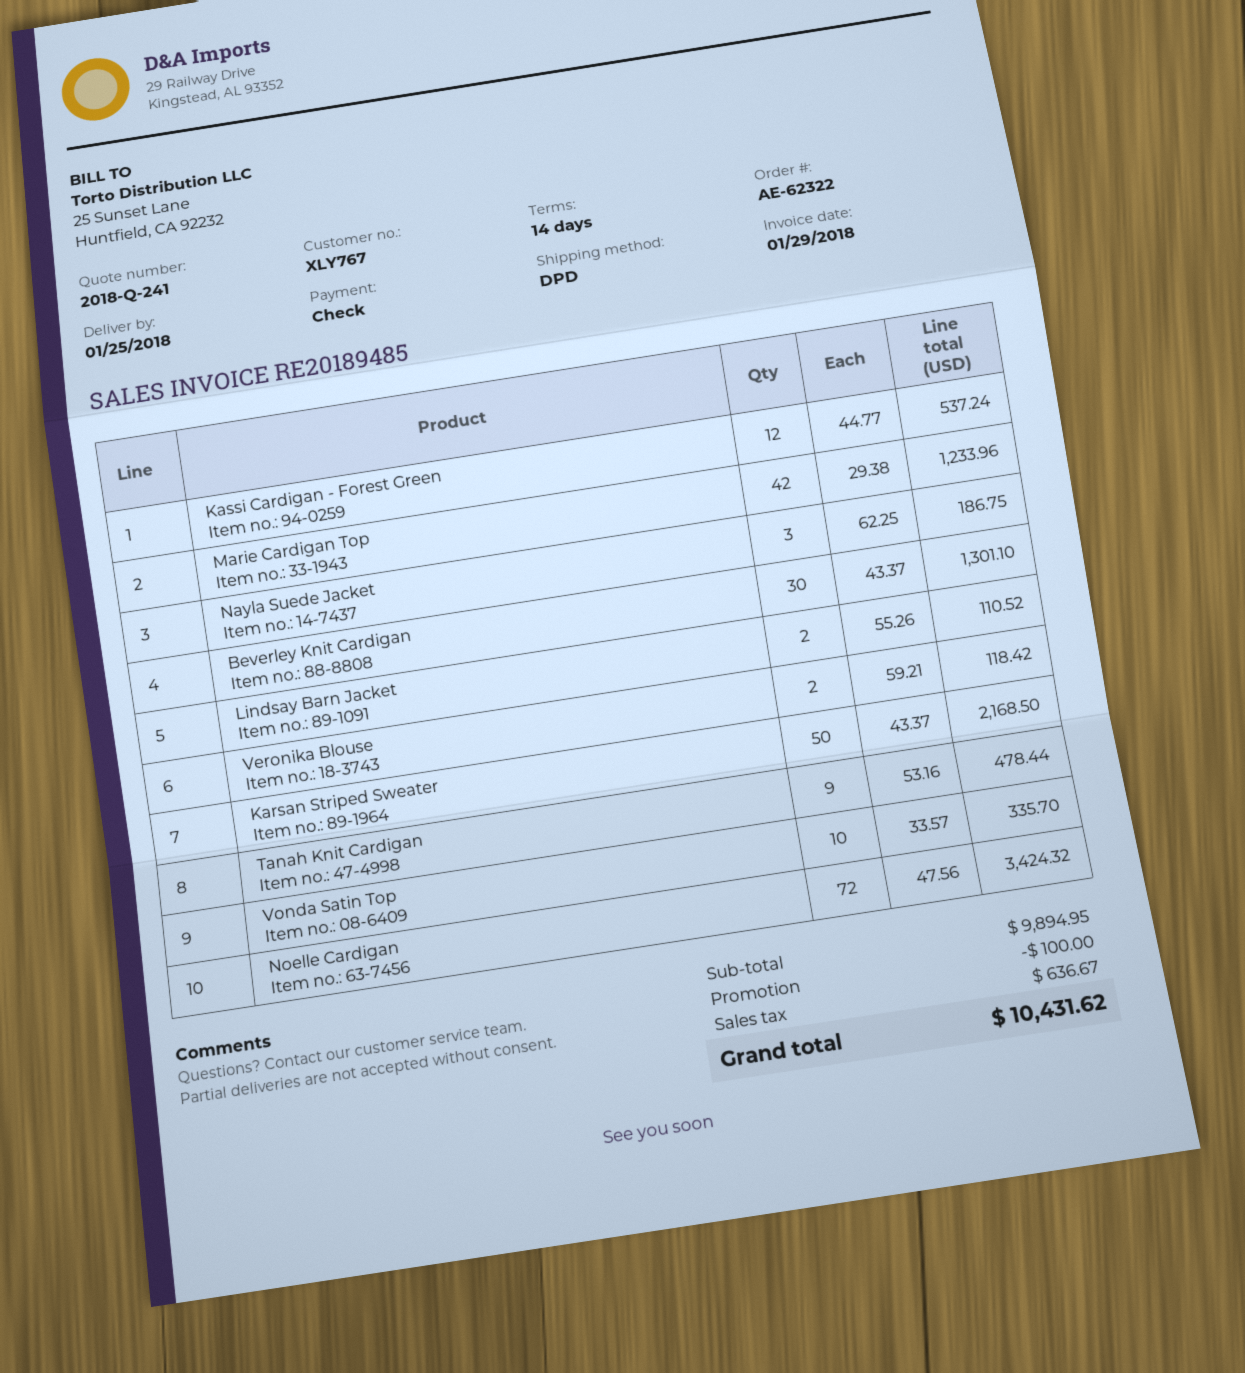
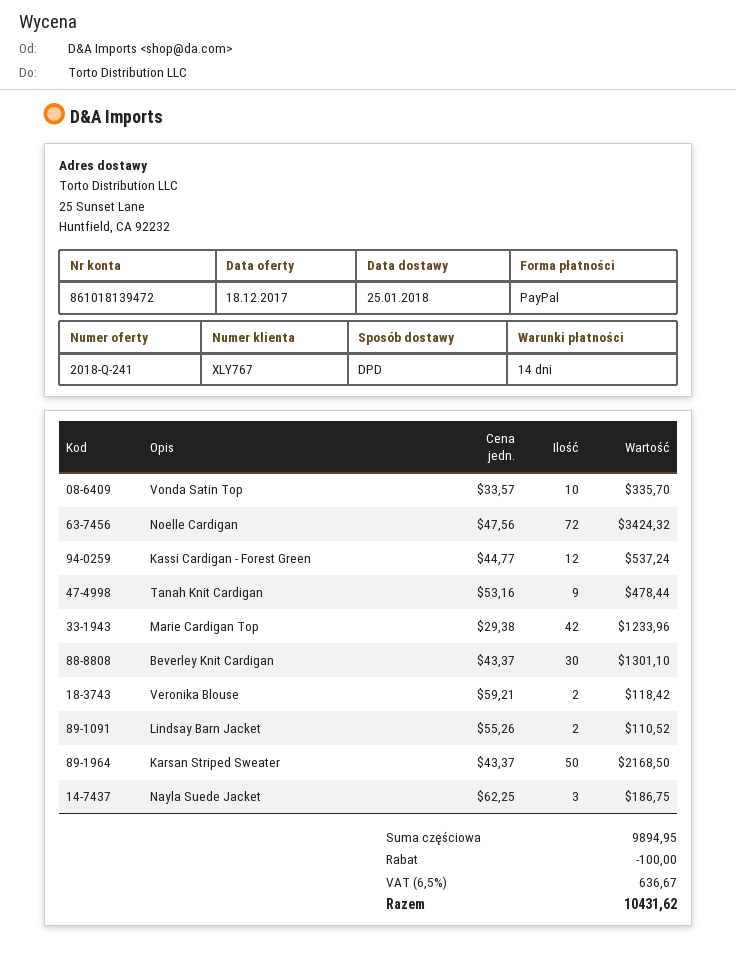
payment method: cheque -> PayPal

